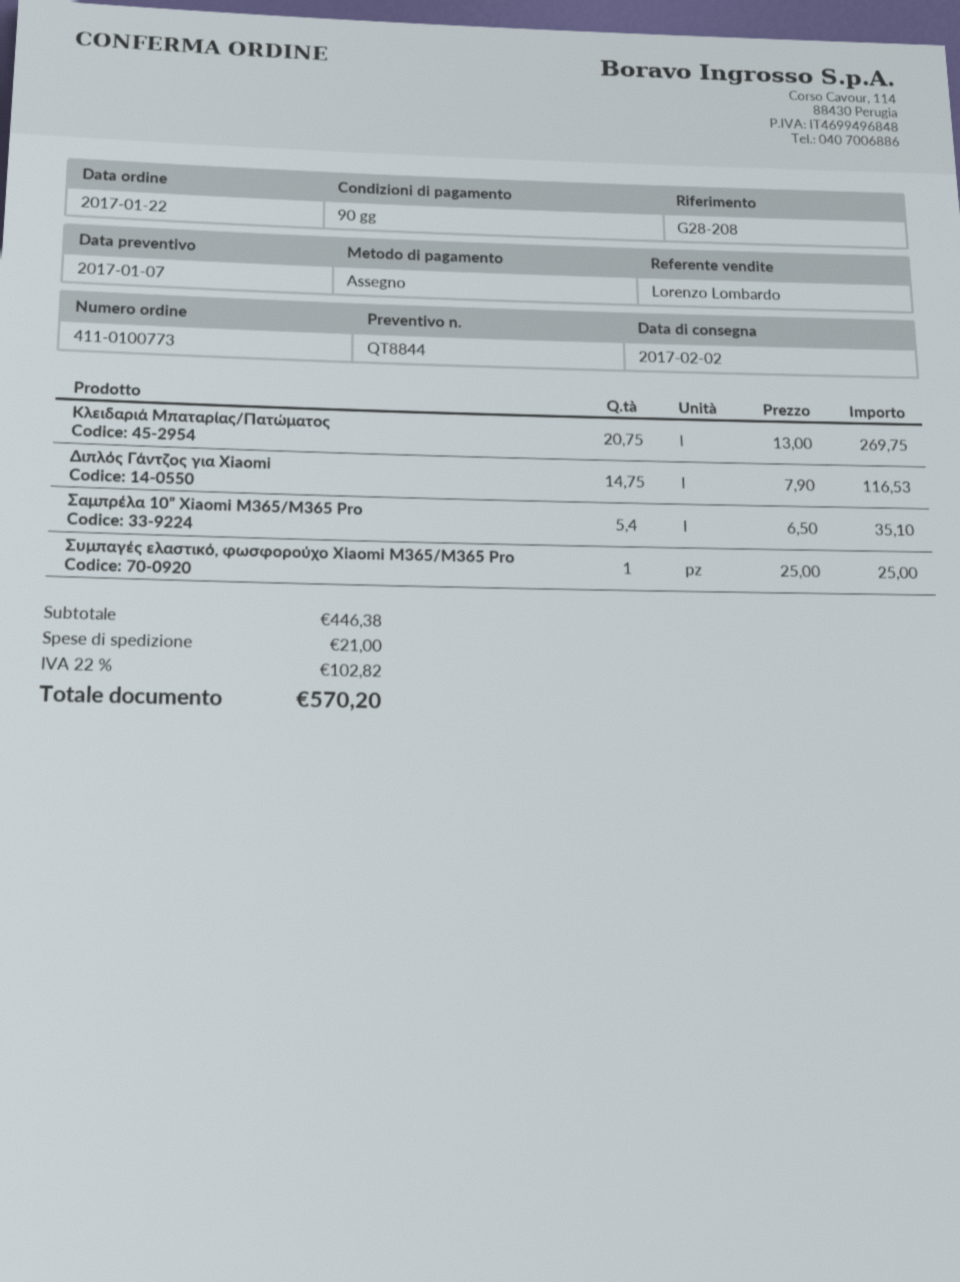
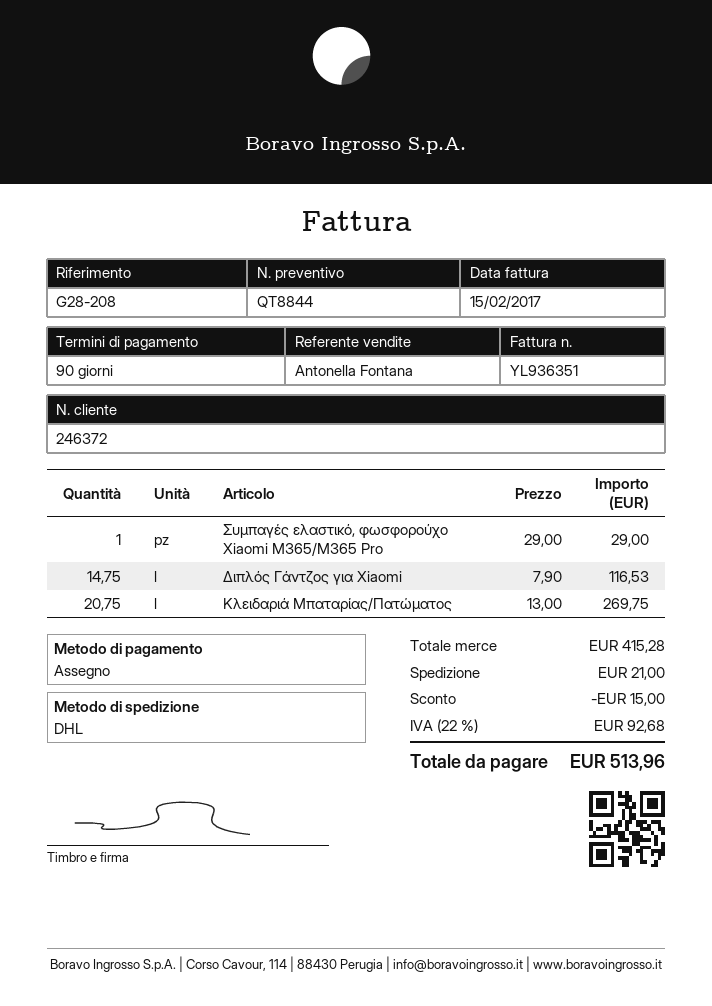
sales rep: Lorenzo Lombardo -> Antonella Fontana
Σαμπρέλα 10” Xiaomi Μ365/Μ365 Pro: 5.4 x 6.50 = 35.10 -> none
Συμπαγές ελαστικό, φωσφορούχο Xiaomi M365/M365 Pro: 1 x 25.00 = 25.00 -> 1 x 29.00 = 29.00
subtotal: 446.38 -> 415.28
discount: none -> 15.00
tax: 22% = 102.82 -> 22% = 92.68
total: 570.20 -> 513.96

